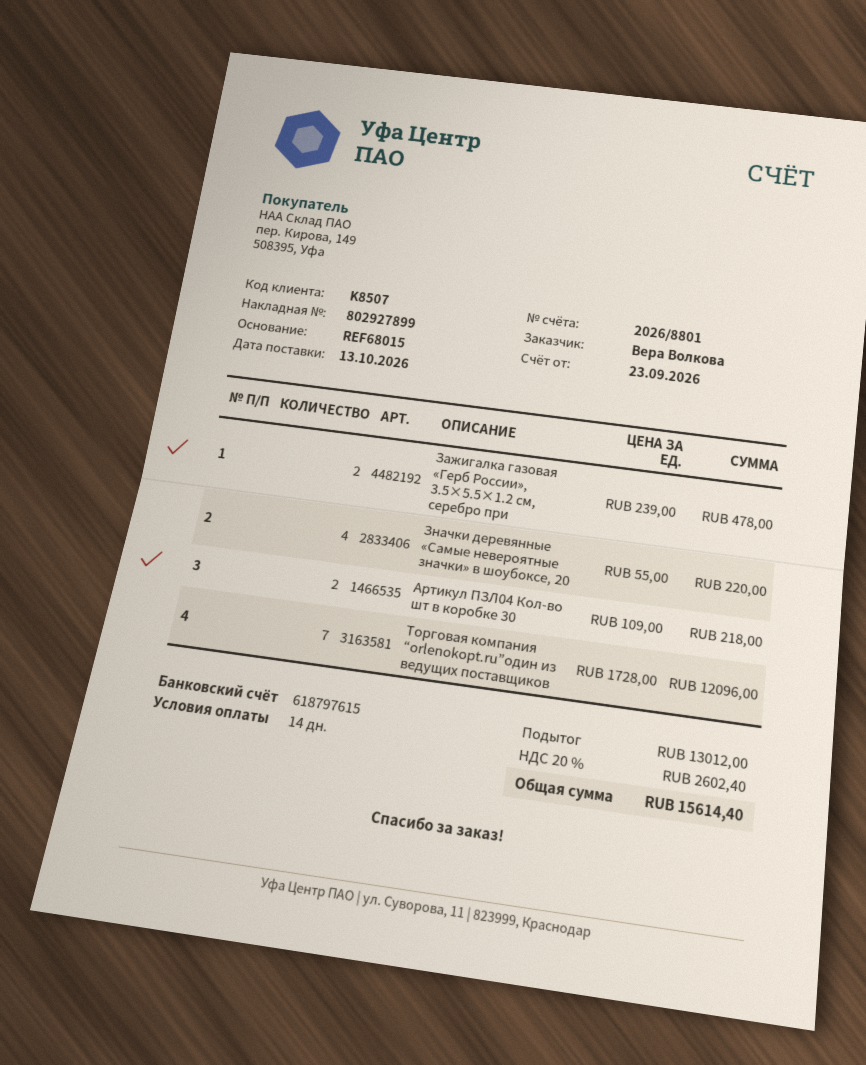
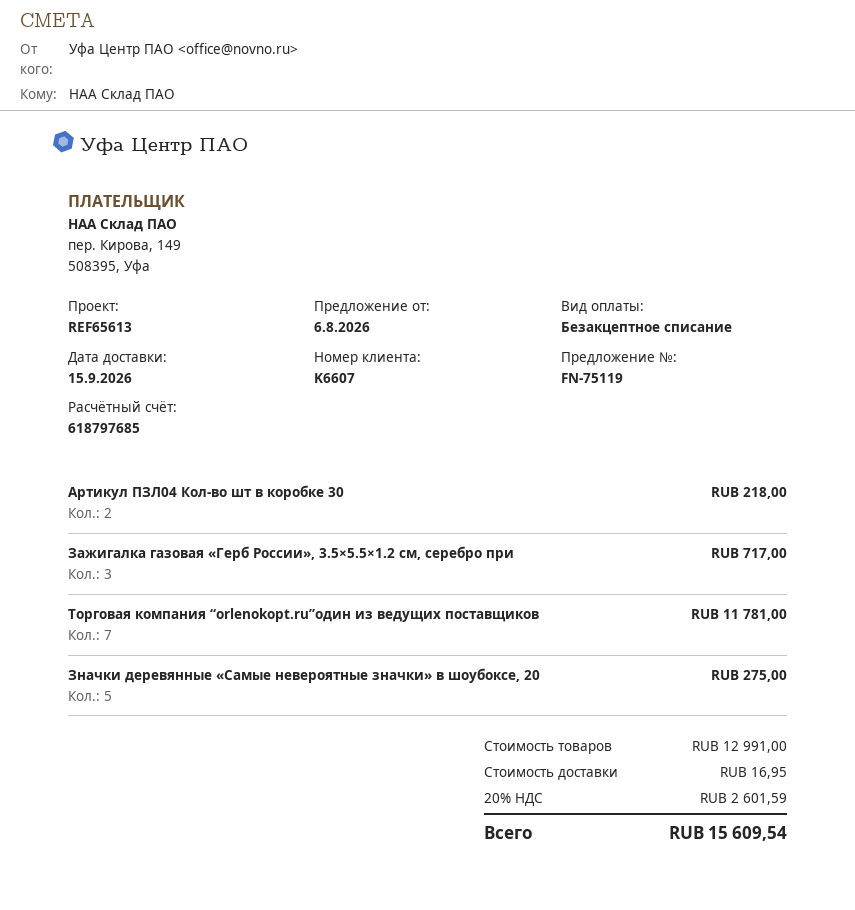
delivery date: 2026-10-13 -> 2026-09-15
customer number: K8507 -> K6607
reference: REF68015 -> REF65613
bank account: 618797615 -> 618797685
Зажигалка газовая «Герб России», 3.5×5.5×1.2 см, серебро при: 2 for 478.00 -> 3 for 717.00
Значки деревянные «Самые невероятные значки» в шоубоксе, 20: 4 for 220.00 -> 5 for 275.00
Торговая компания “orlenokopt.ru”один из ведущих поставщиков: 7 for 12096.00 -> 7 for 11781.00
subtotal: 13012.00 -> 12991.00
shipping: none -> 16.95
tax: 20% = 2602.40 -> 20% = 2601.59
total: 15614.40 -> 15609.54

